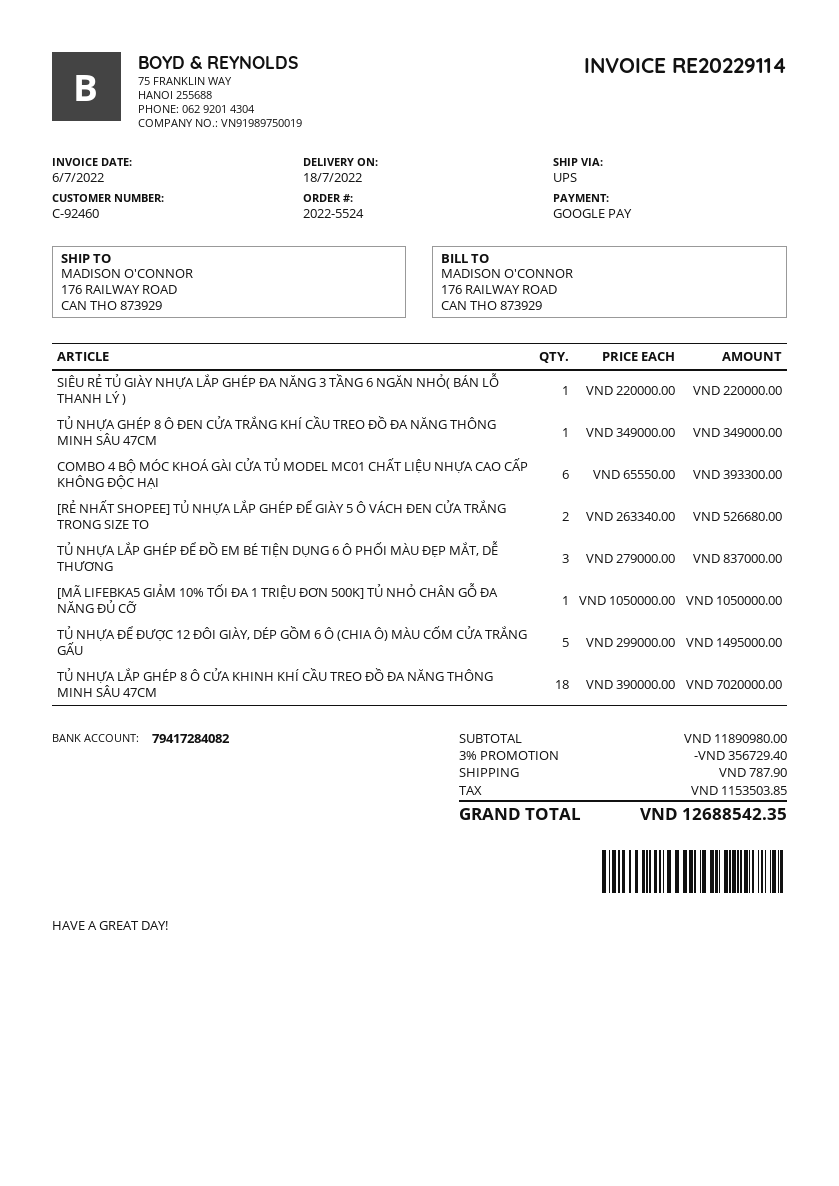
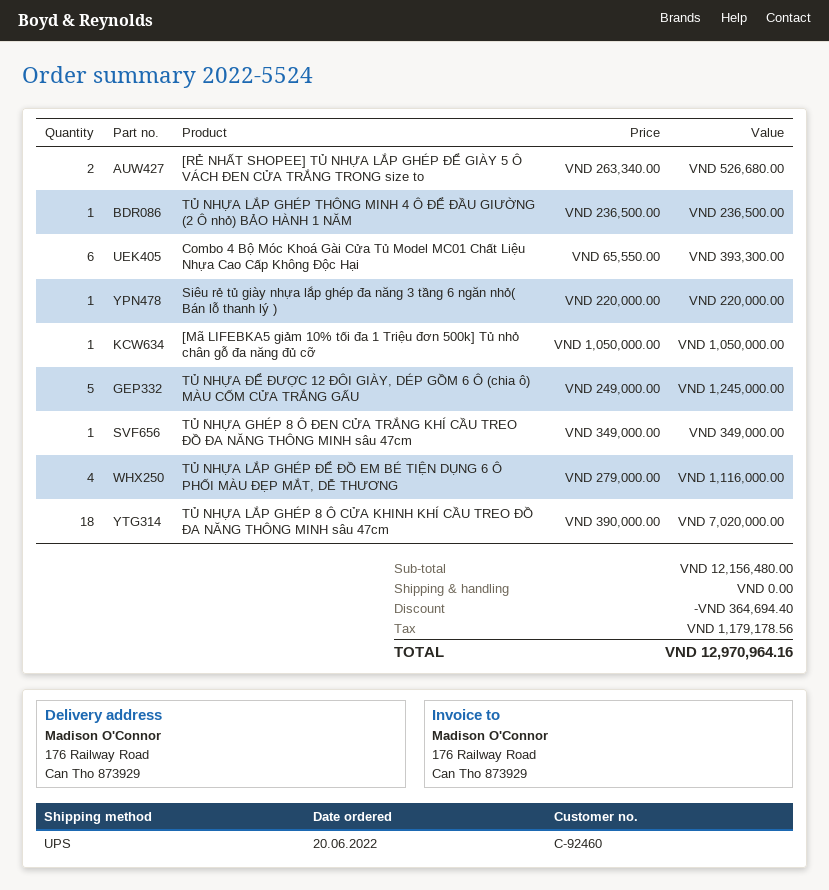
TỦ NHỰA LẮP GHÉP ĐỂ ĐỒ EM BÉ TIỆN DỤNG 6 Ô PHỐI MÀU ĐẸP MẮT, DỄ THƯƠNG: 3 x 279000.00 = 837000.00 -> 4 x 279000.00 = 1116000.00
TỦ NHỰA ĐỂ ĐƯỢC 12 ĐÔI GIÀY, DÉP GỒM 6 Ô (CHIA Ô) MÀU CỐM CỬA TRẮNG GẤU: 5 x 299000.00 = 1495000.00 -> 5 x 249000.00 = 1245000.00
TỦ NHỰA LẮP GHÉP THÔNG MINH 4 Ô ĐỂ ĐẦU GIƯỜNG (2 Ô nhỏ) BẢO HÀNH 1 NĂM: none -> 1 x 236500.00 = 236500.00
subtotal: 11890980.00 -> 12156480.00
discount: 356729.40 -> 364694.40
shipping: 787.90 -> 0.00
tax: 1153503.85 -> 1179178.56
total: 12688542.35 -> 12970964.16

